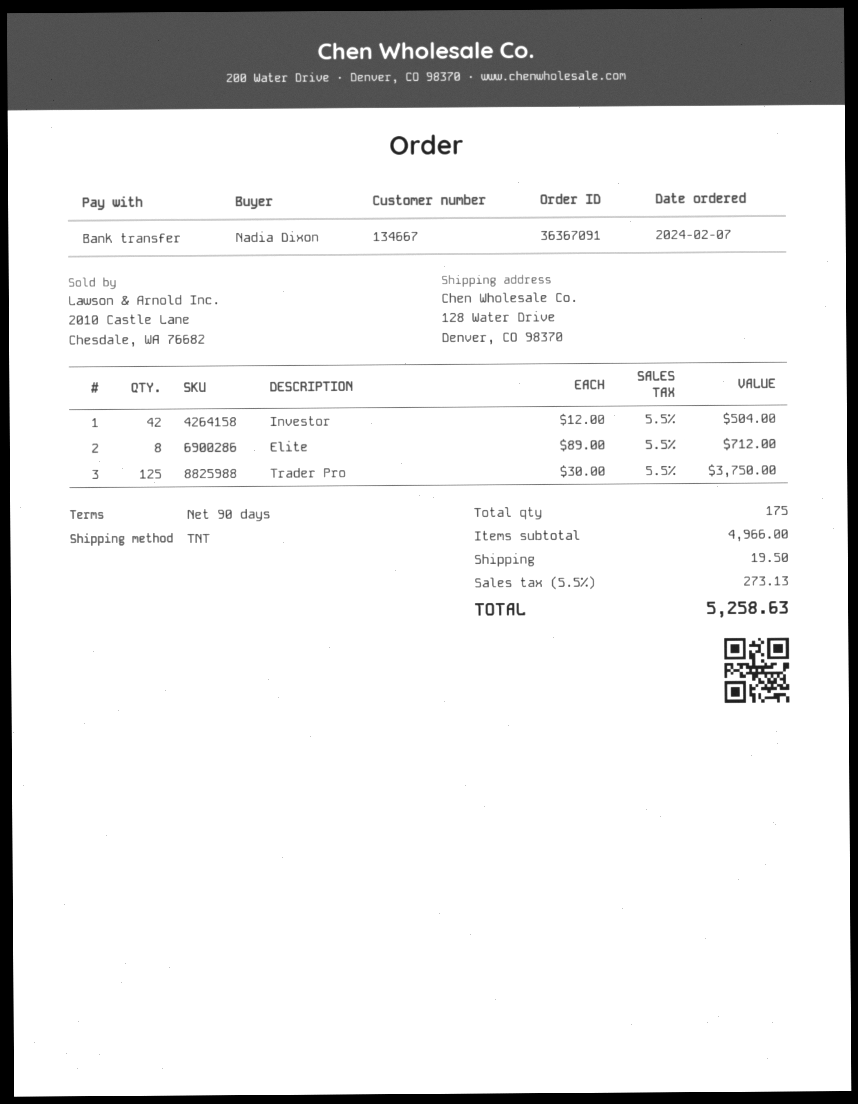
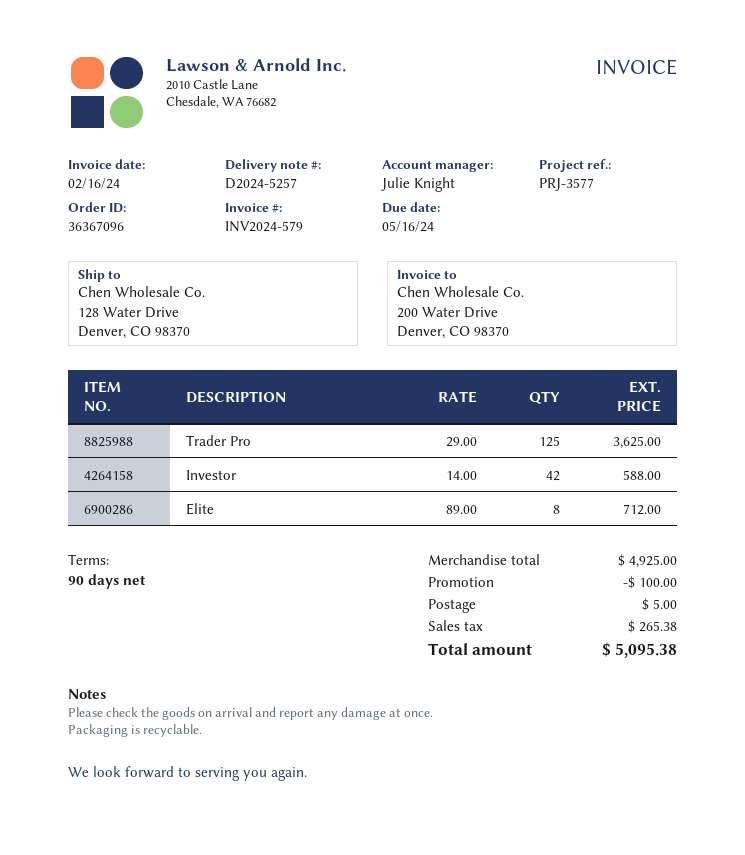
order number: 36367091 -> 36367096
Investor: 42 x 12.00 = 504.00 -> 42 x 14.00 = 588.00
Trader Pro: 125 x 30.00 = 3750.00 -> 125 x 29.00 = 3625.00
subtotal: 4966.00 -> 4925.00
discount: none -> 100.00
shipping: 19.50 -> 5.00
tax: 273.13 -> 265.38
total: 5258.63 -> 5095.38

